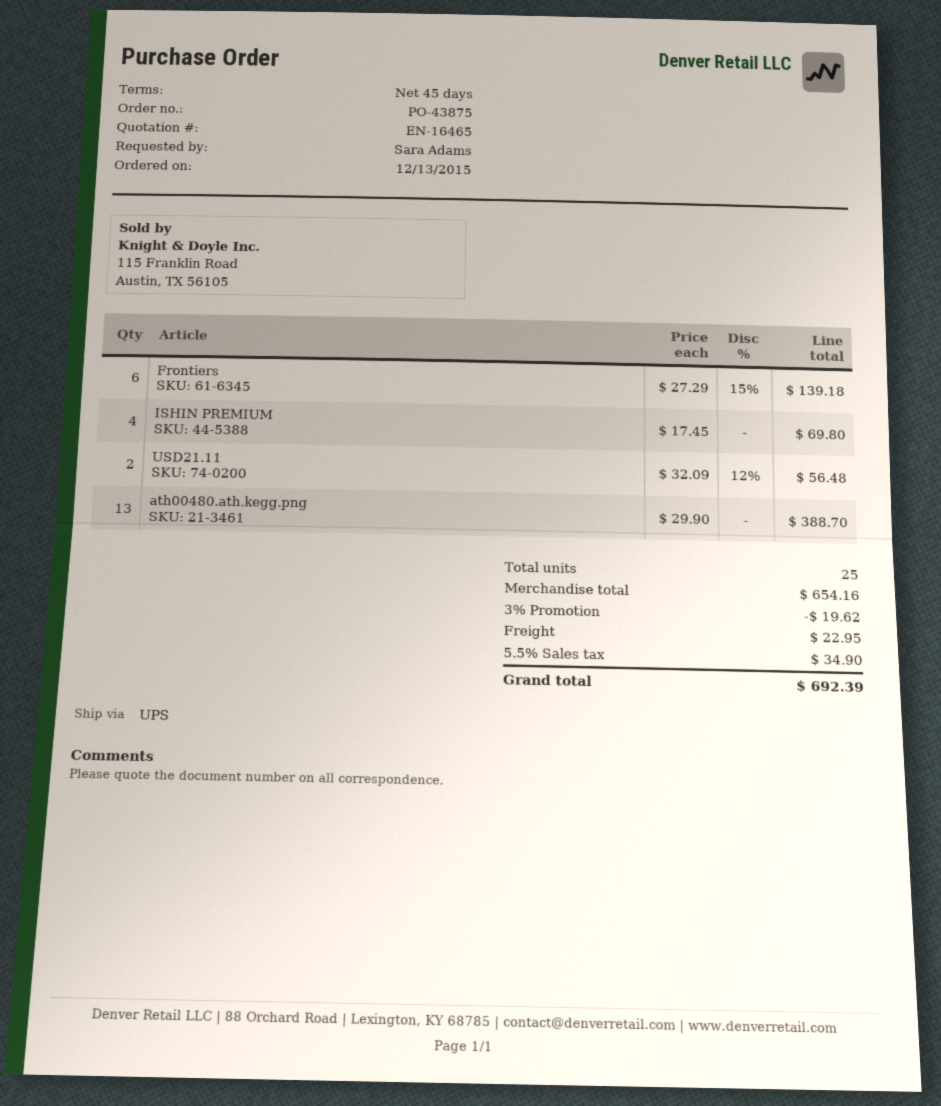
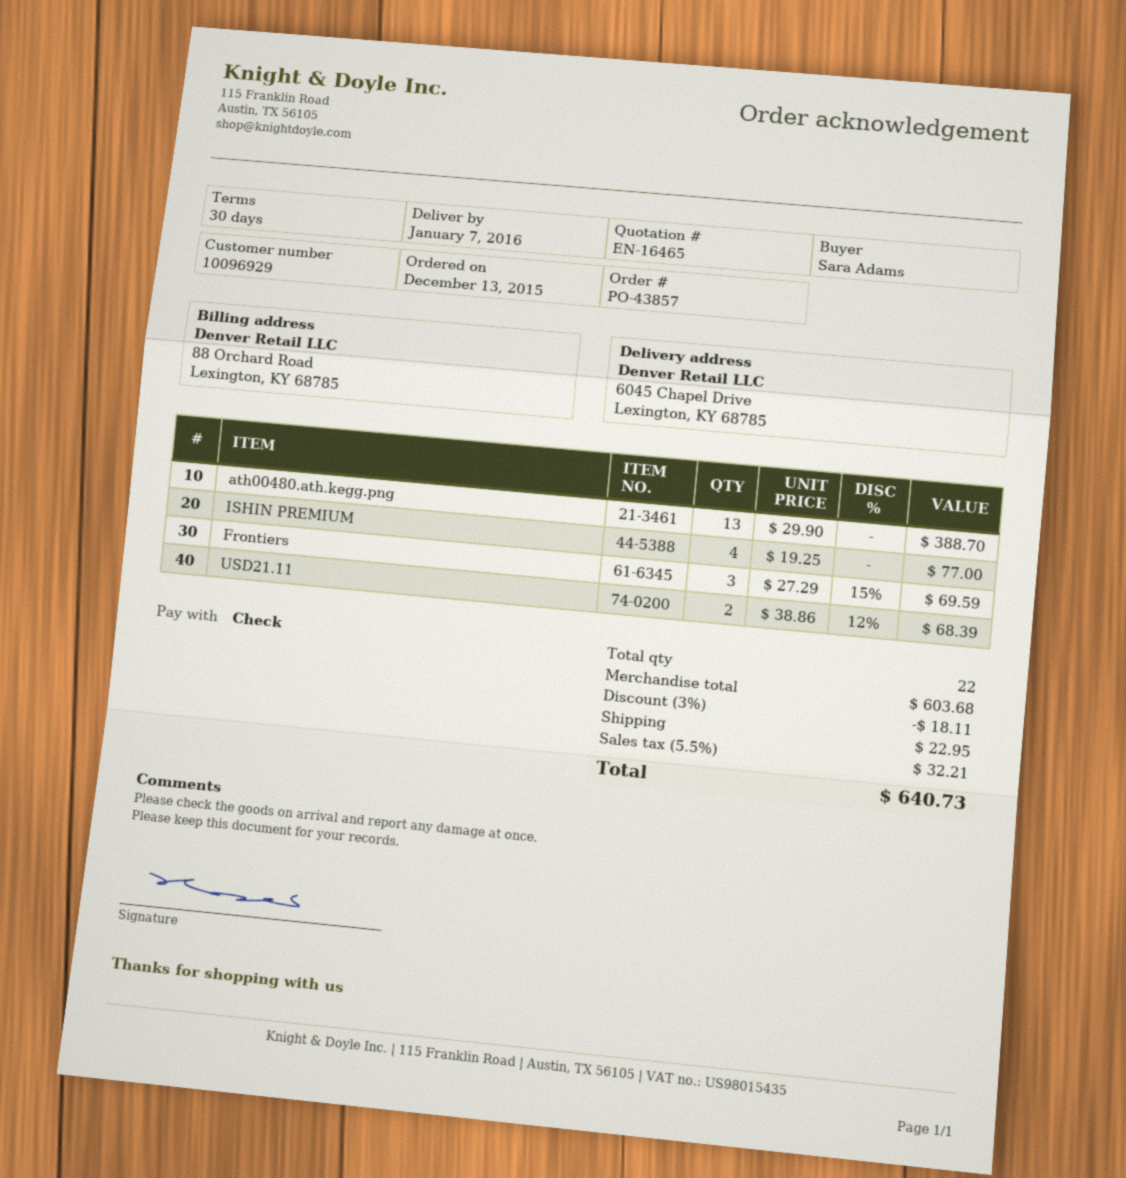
order number: PO-43875 -> PO-43857
payment terms: 45 days -> 30 days
Frontiers: 6 x 27.29 - 15% = 139.18 -> 3 x 27.29 - 15% = 69.59
ISHIN PREMIUM: 4 x 17.45 = 69.80 -> 4 x 19.25 = 77.00
USD21.11: 2 x 32.09 - 12% = 56.48 -> 2 x 38.86 - 12% = 68.39
total quantity: 25 -> 22
subtotal: 654.16 -> 603.68
discount: 3% = 19.62 -> 3% = 18.11
tax: 5.5% = 34.90 -> 5.5% = 32.21
total: 692.39 -> 640.73

